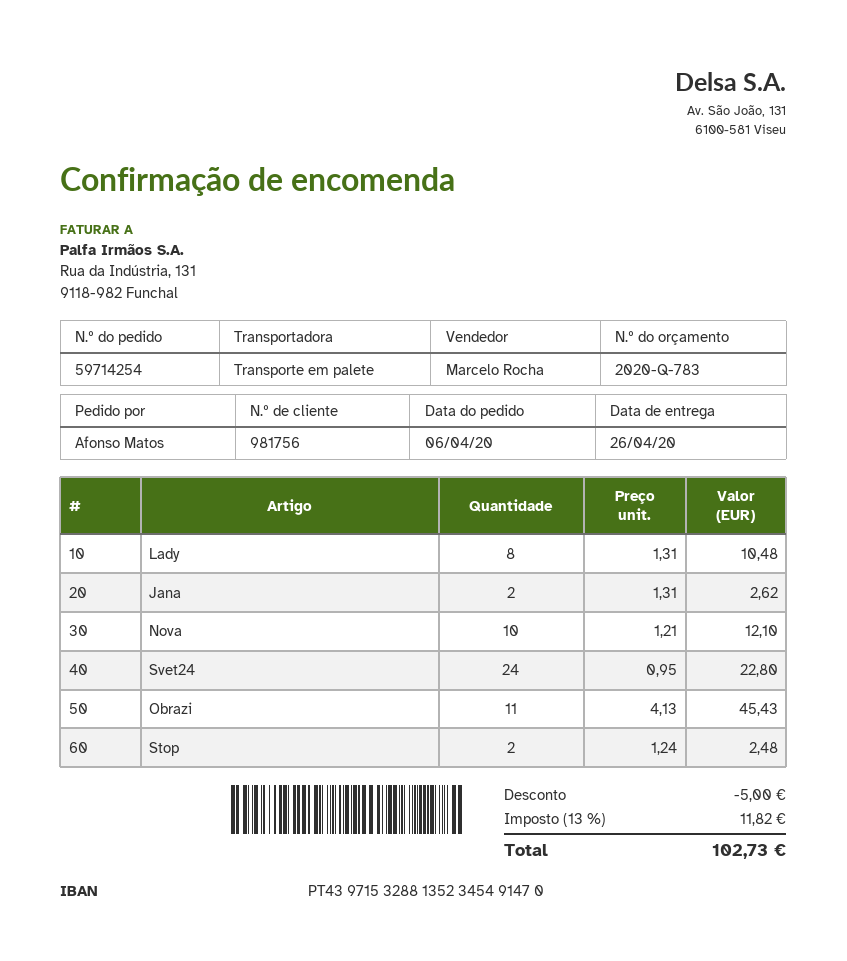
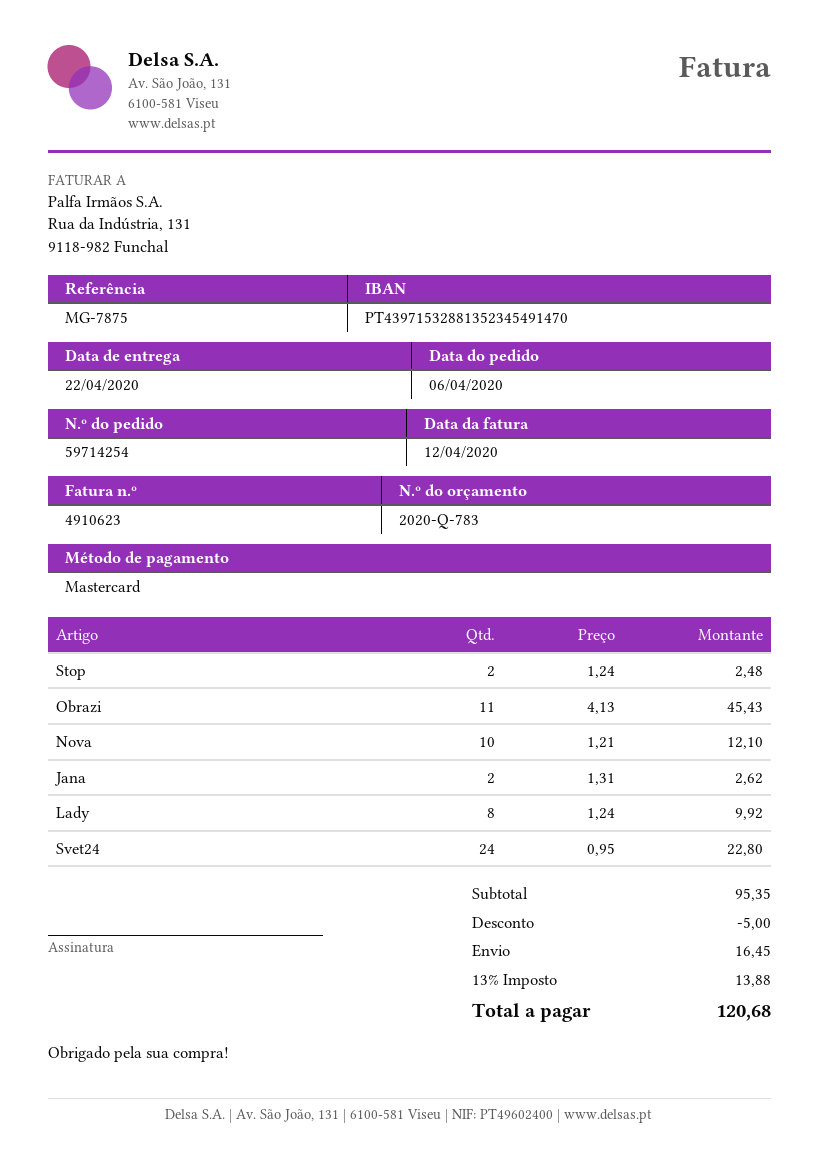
delivery date: 2020-04-26 -> 2020-04-22
Lady: 8 x 1.31 = 10.48 -> 8 x 1.24 = 9.92
shipping: none -> 16.45
tax: 13% = 11.82 -> 13% = 13.88
total: 102.73 -> 120.68

